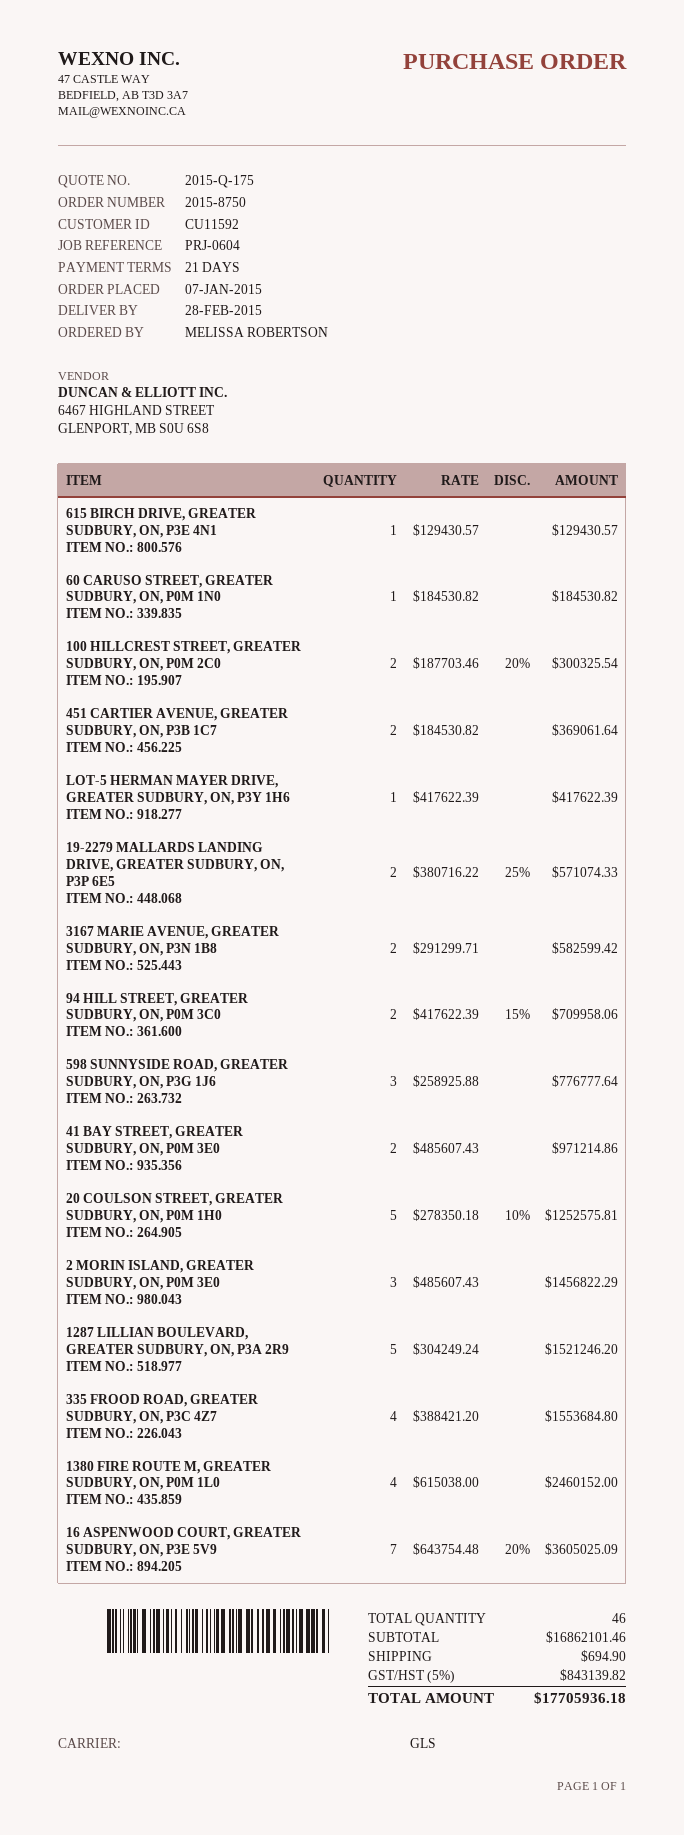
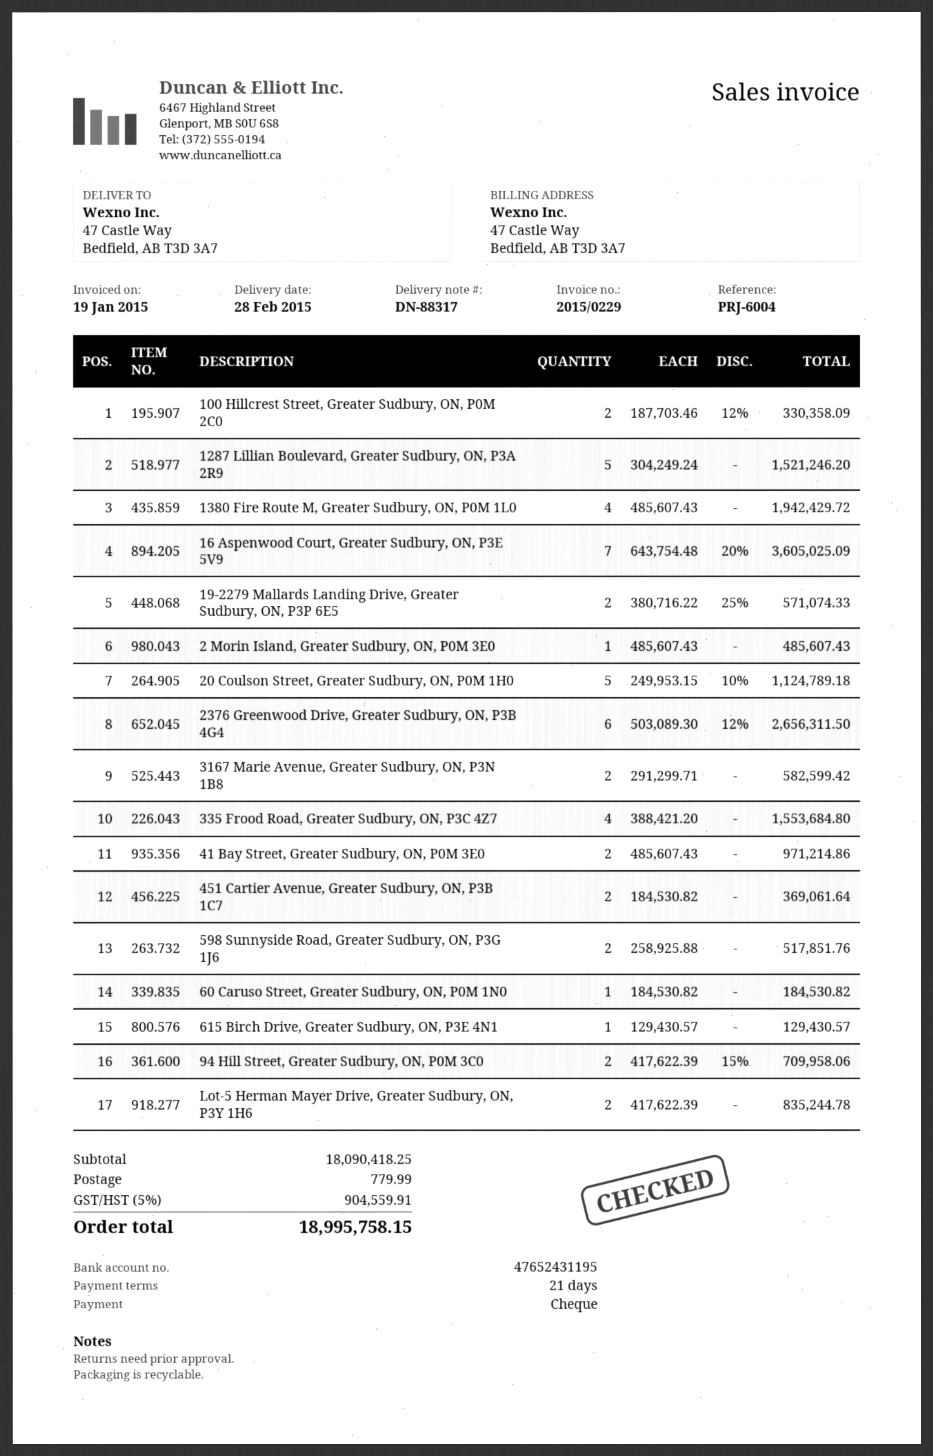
reference: PRJ-0604 -> PRJ-6004
100 HILLCREST STREET, GREATER SUDBURY, ON, P0M 2C0: 2 x 187703.46 - 20% = 300325.54 -> 2 x 187703.46 - 12% = 330358.09
LOT-5 HERMAN MAYER DRIVE, GREATER SUDBURY, ON, P3Y 1H6: 1 x 417622.39 = 417622.39 -> 2 x 417622.39 = 835244.78
598 SUNNYSIDE ROAD, GREATER SUDBURY, ON, P3G 1J6: 3 x 258925.88 = 776777.64 -> 2 x 258925.88 = 517851.76
20 COULSON STREET, GREATER SUDBURY, ON, P0M 1H0: 5 x 278350.18 - 10% = 1252575.81 -> 5 x 249953.15 - 10% = 1124789.18
2 MORIN ISLAND, GREATER SUDBURY, ON, P0M 3E0: 3 x 485607.43 = 1456822.29 -> 1 x 485607.43 = 485607.43
1380 FIRE ROUTE M, GREATER SUDBURY, ON, P0M 1L0: 4 x 615038.00 = 2460152.00 -> 4 x 485607.43 = 1942429.72
2376 Greenwood Drive, Greater Sudbury, ON, P3B 4G4: none -> 6 x 503089.30 - 12% = 2656311.50
subtotal: 16862101.46 -> 18090418.25
shipping: 694.90 -> 779.99
tax: 5% = 843139.82 -> 5% = 904559.91
total: 17705936.18 -> 18995758.15

